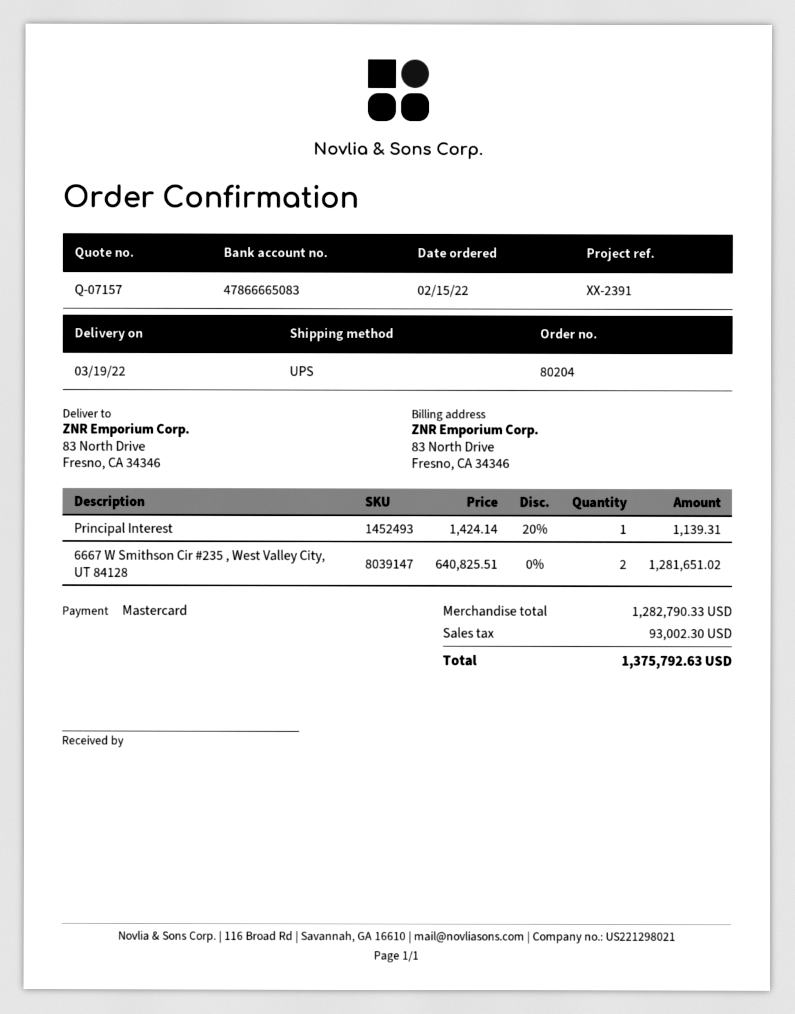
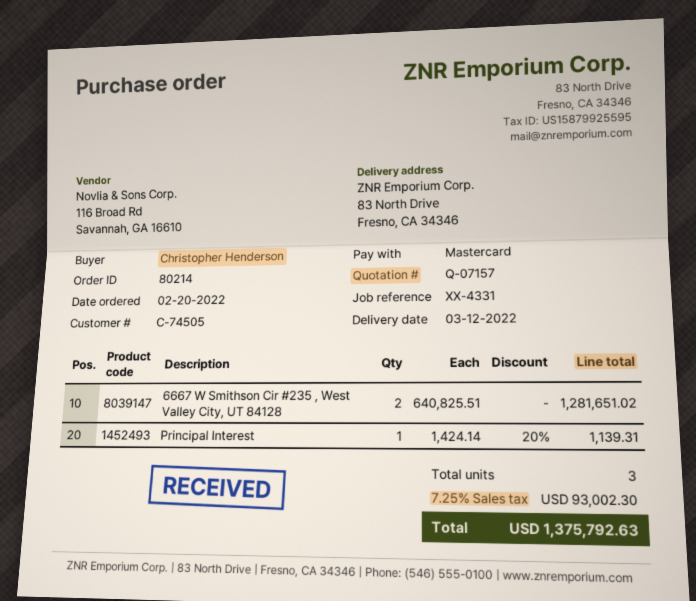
order number: 80204 -> 80214
order date: 2022-02-15 -> 2022-02-20
delivery date: 2022-03-19 -> 2022-03-12
reference: XX-2391 -> XX-4331

